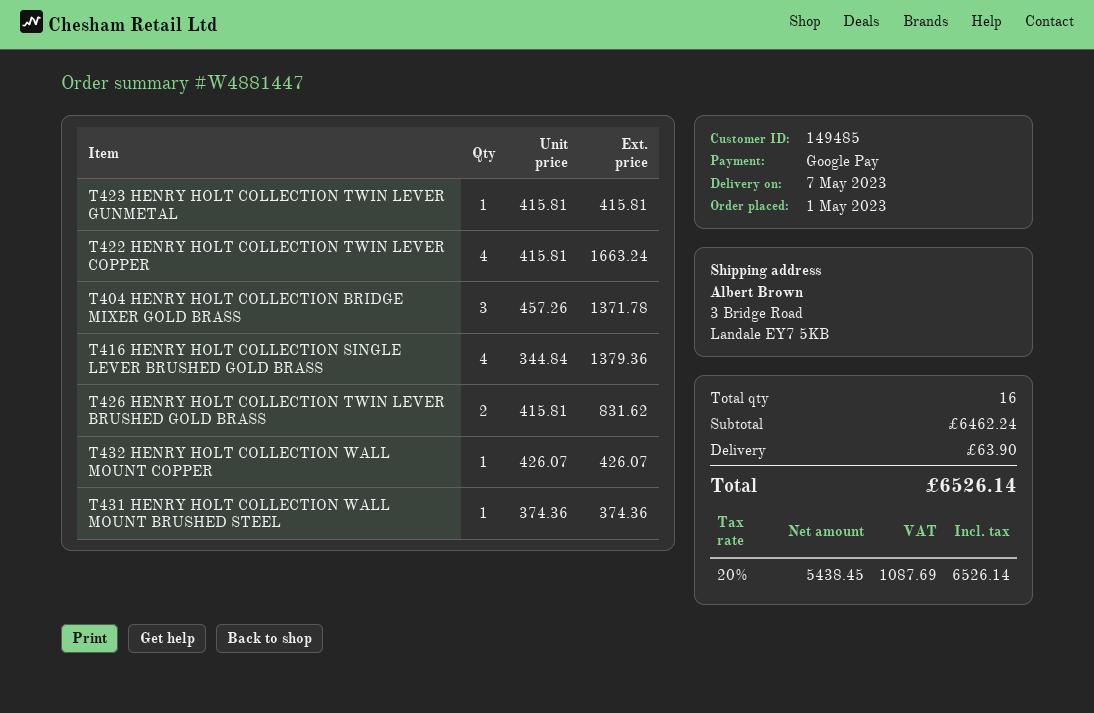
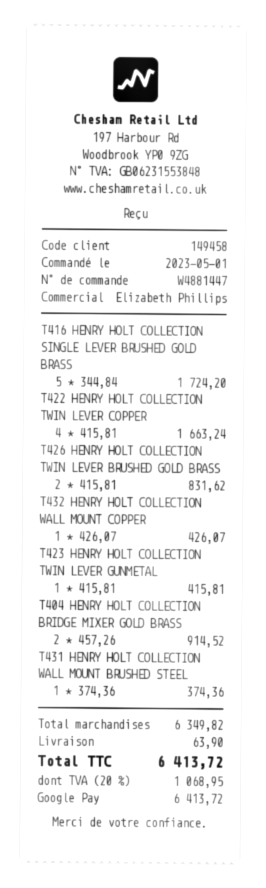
customer number: 149485 -> 149458
T404 HENRY HOLT COLLECTION BRIDGE MIXER GOLD BRASS: 3 x 457.26 = 1371.78 -> 2 x 457.26 = 914.52
T416 HENRY HOLT COLLECTION SINGLE LEVER BRUSHED GOLD BRASS: 4 x 344.84 = 1379.36 -> 5 x 344.84 = 1724.20
subtotal: 6462.24 -> 6349.82
tax: 20% = 1087.69 -> 20% = 1068.95
total: 6526.14 -> 6413.72

